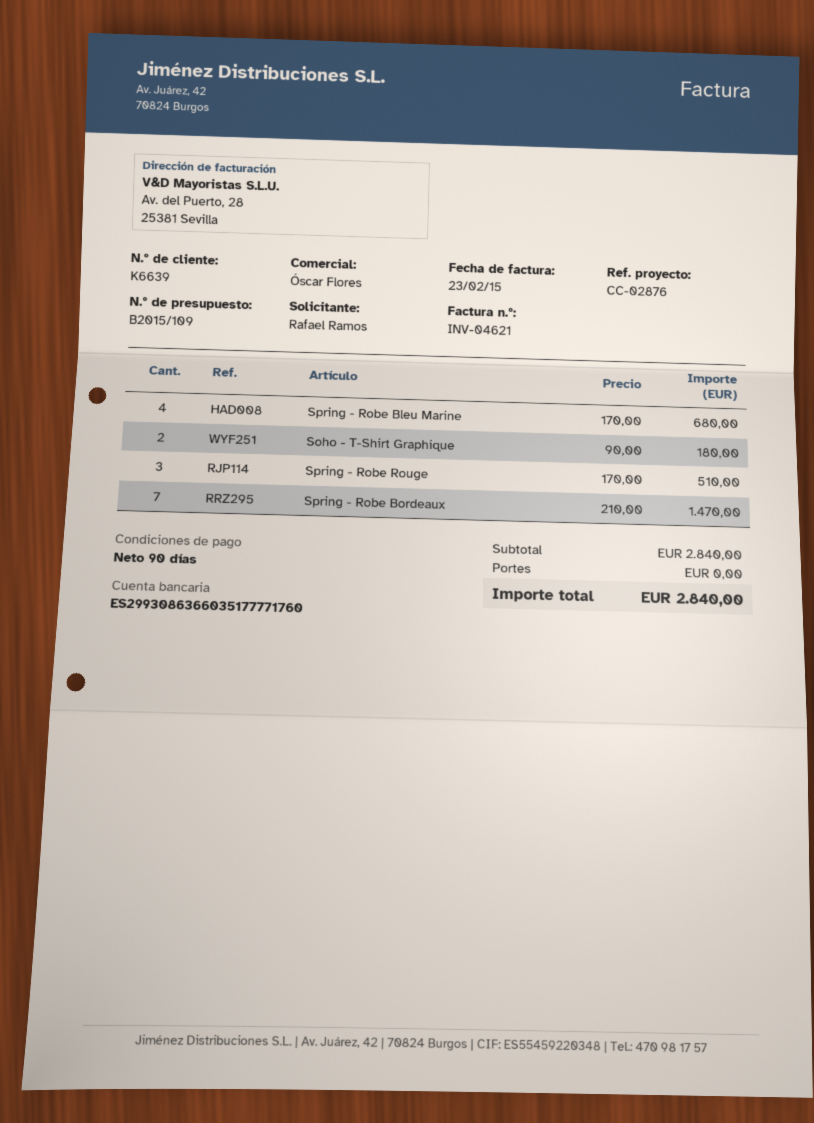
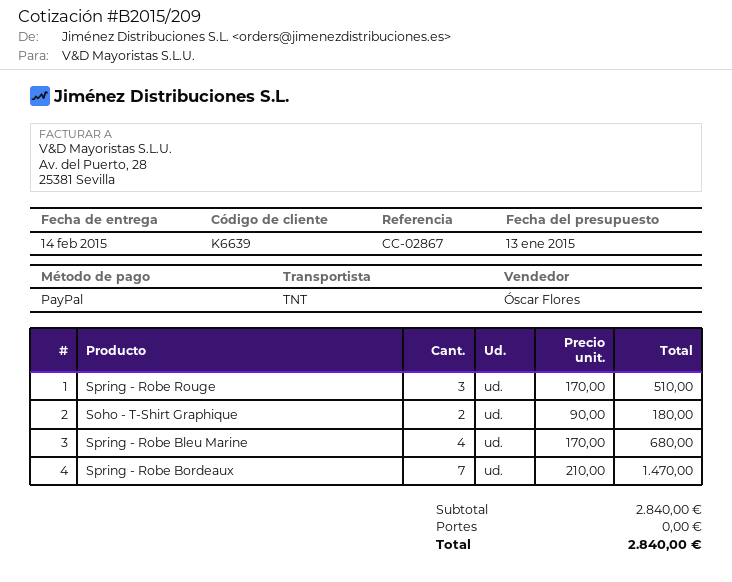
quote number: B2015/109 -> B2015/209
reference: CC-02876 -> CC-02867

